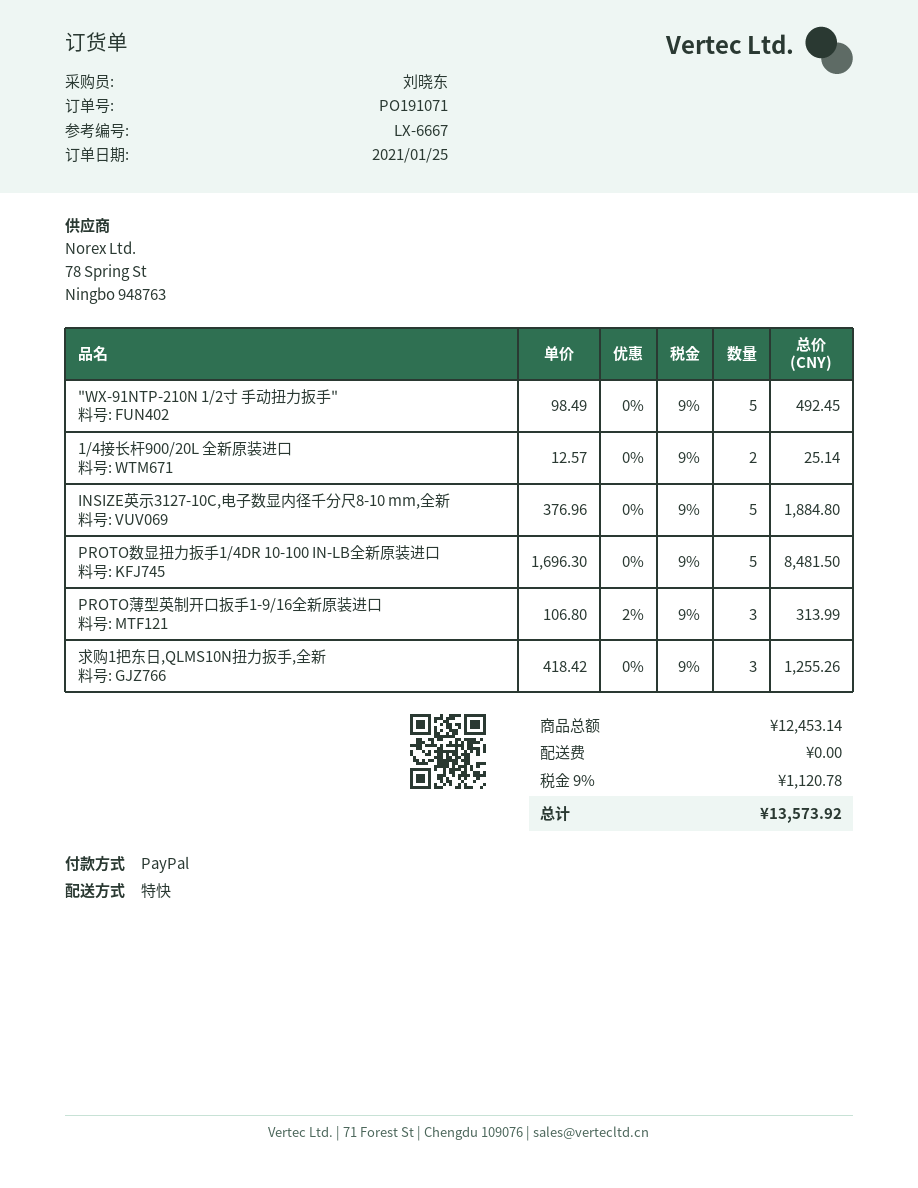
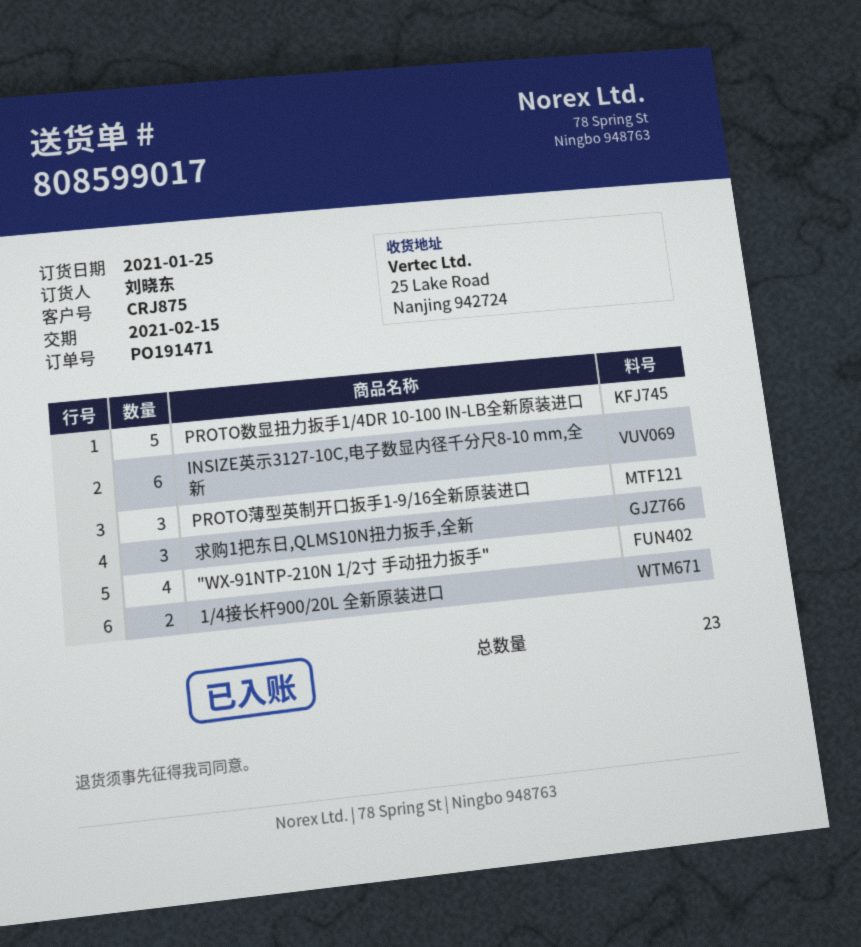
order number: PO191071 -> PO191471
"WX-91NTP-210N 1/2寸 手动扭力扳手": 5 -> 4
INSIZE英示3127-10C,电子数显内径千分尺8-10 mm,全新: 5 -> 6

